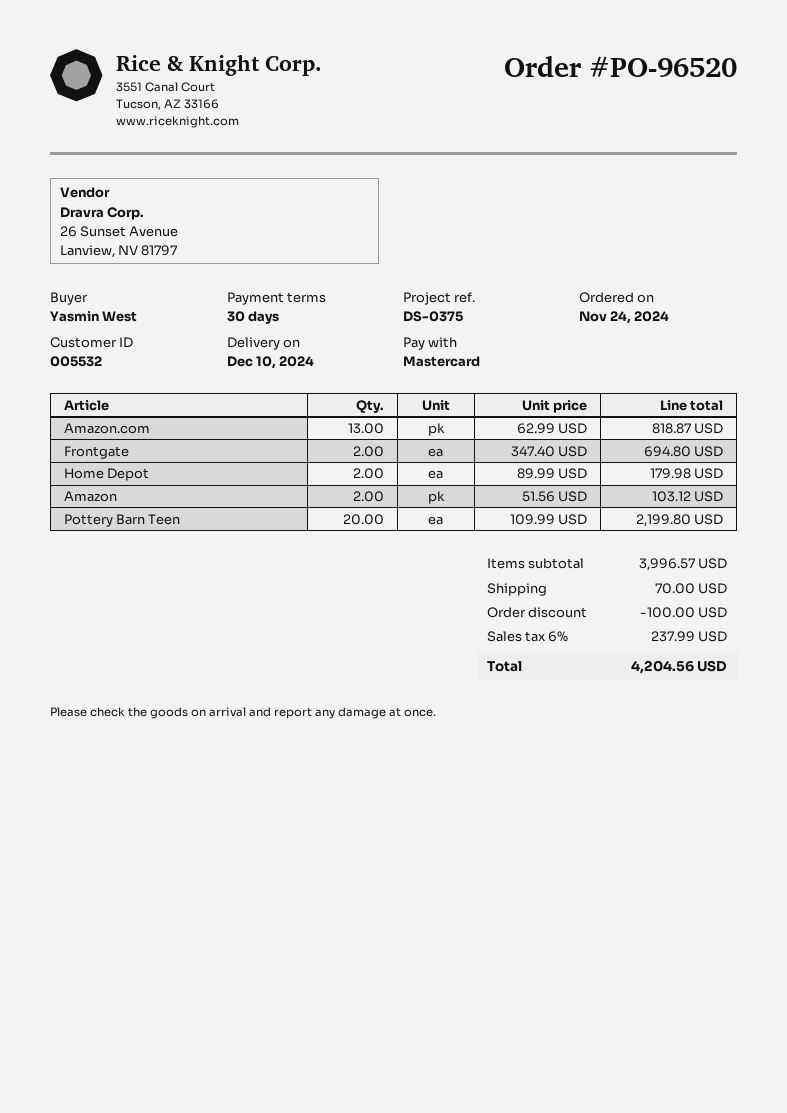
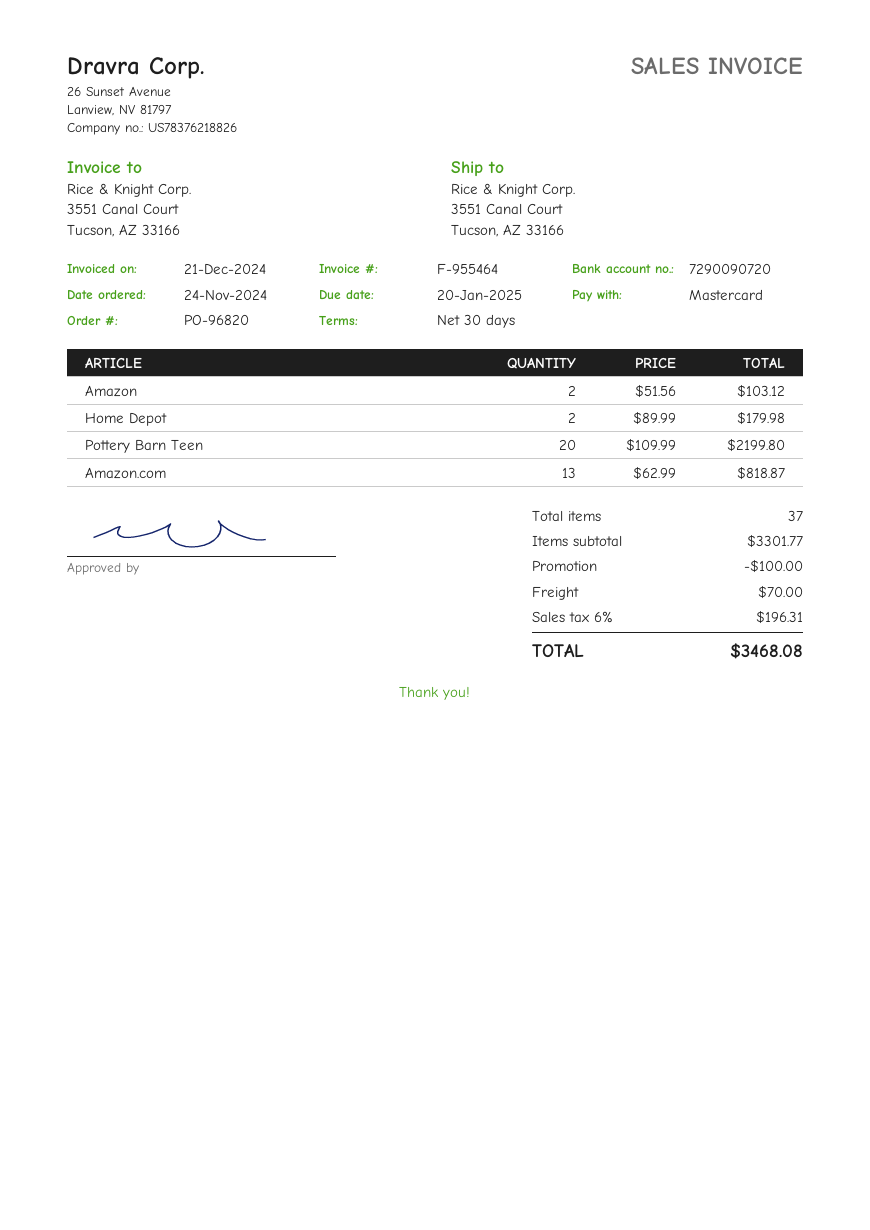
order number: PO-96520 -> PO-96820
Frontgate: 2 x 347.40 = 694.80 -> none
subtotal: 3996.57 -> 3301.77
tax: 6% = 237.99 -> 6% = 196.31
total: 4204.56 -> 3468.08

